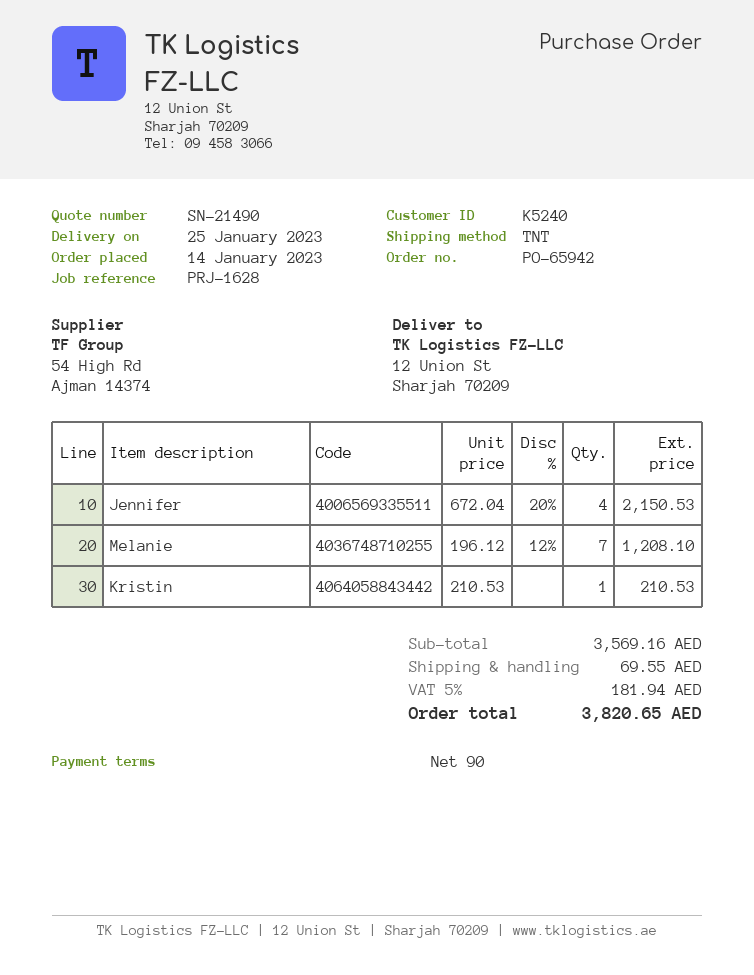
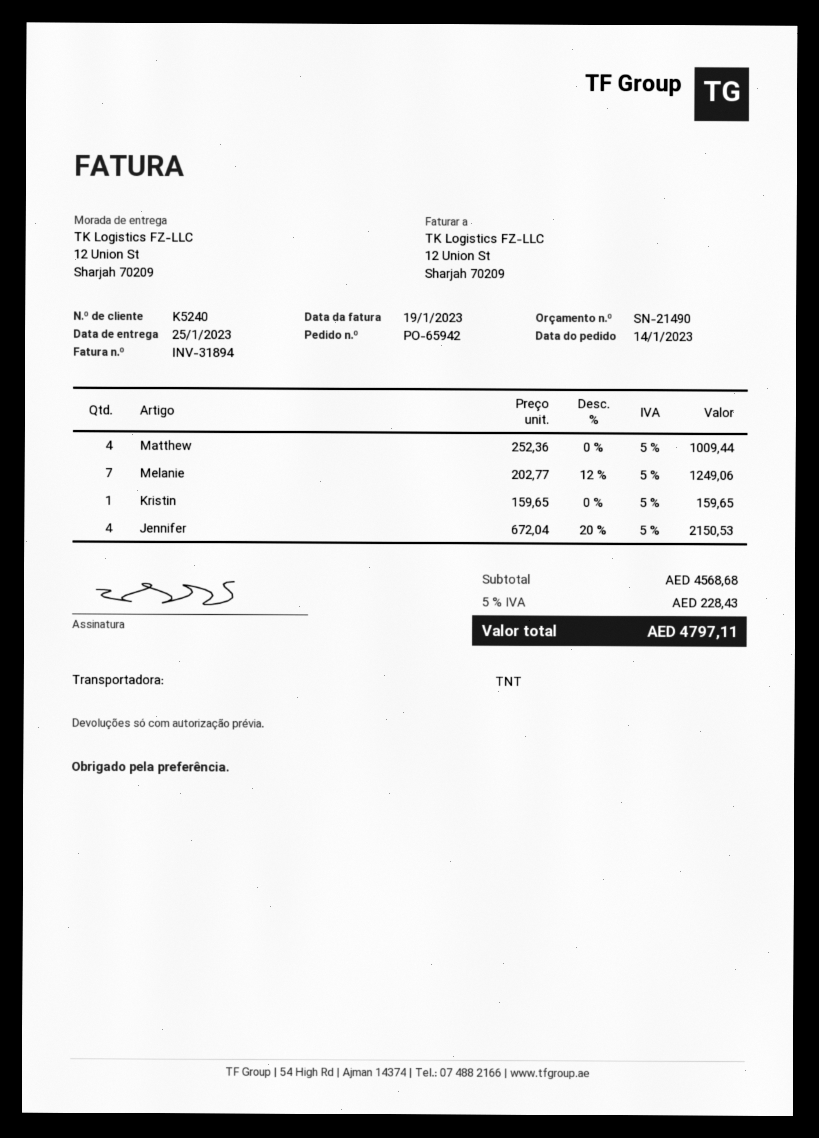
Melanie: 7 x 196.12 - 12% = 1208.10 -> 7 x 202.77 - 12% = 1249.06
Kristin: 1 x 210.53 = 210.53 -> 1 x 159.65 = 159.65
Matthew: none -> 4 x 252.36 = 1009.44
subtotal: 3569.16 -> 4568.68
shipping: 69.55 -> none
tax: 5% = 181.94 -> 5% = 228.43
total: 3820.65 -> 4797.11

